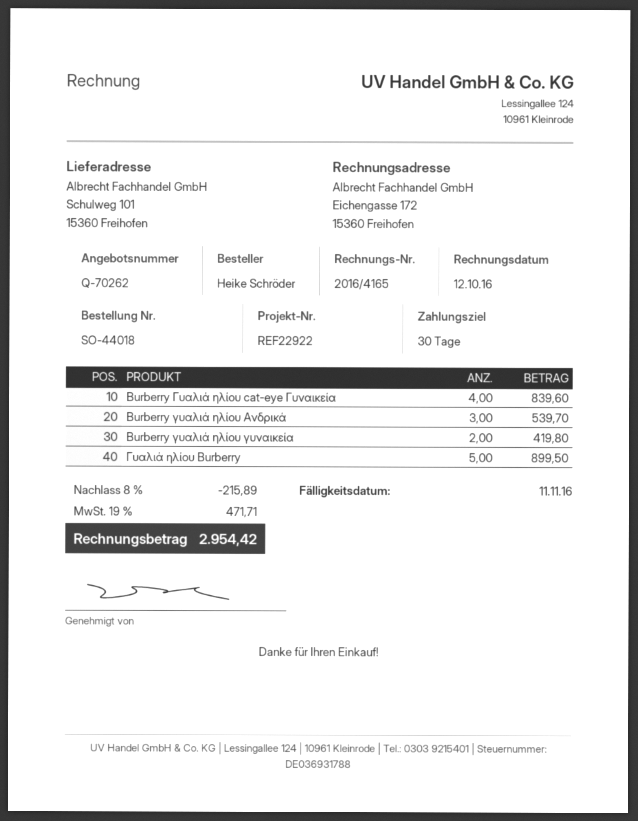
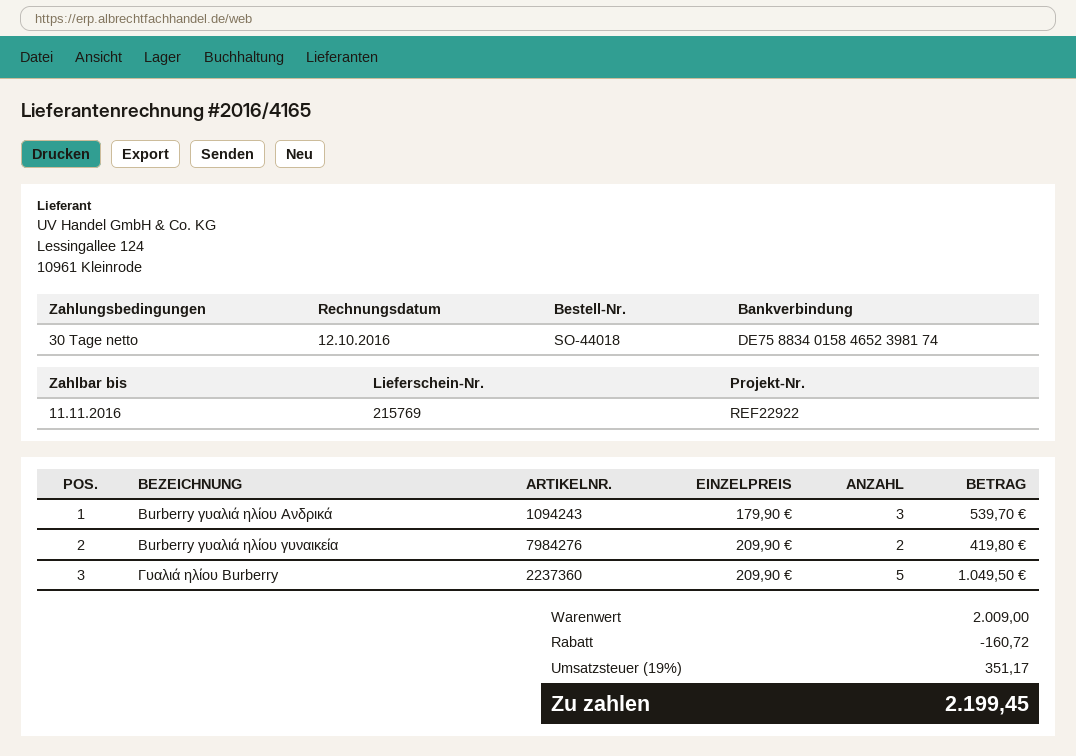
Burberry Γυαλιά ηλίου cat-eye Γυναικεία: 4 for 839.60 -> none
Γυαλιά ηλίου Burberry: 5 for 899.50 -> 5 for 1049.50
discount: 215.89 -> 160.72
tax: 19% = 471.71 -> 19% = 351.17
total: 2954.42 -> 2199.45

